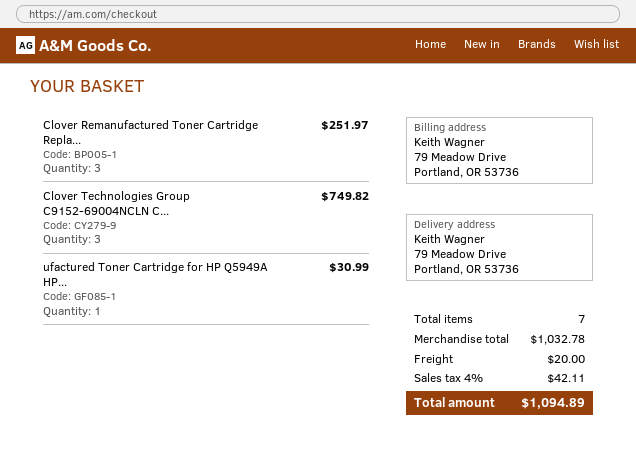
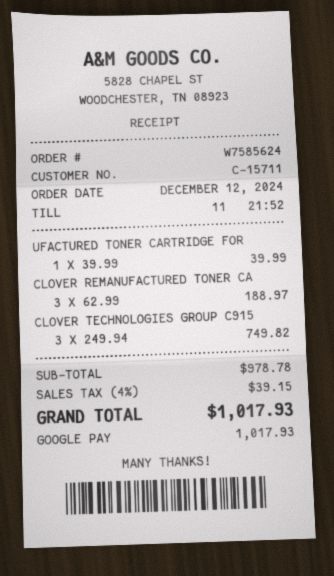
Clover Remanufactured Toner Cartridge Repla...: 3 for 251.97 -> 3 for 188.97
ufactured Toner Cartridge for HP Q5949A HP...: 1 for 30.99 -> 1 for 39.99
subtotal: 1032.78 -> 978.78
shipping: 20.00 -> none
tax: 4% = 42.11 -> 4% = 39.15
total: 1094.89 -> 1017.93

